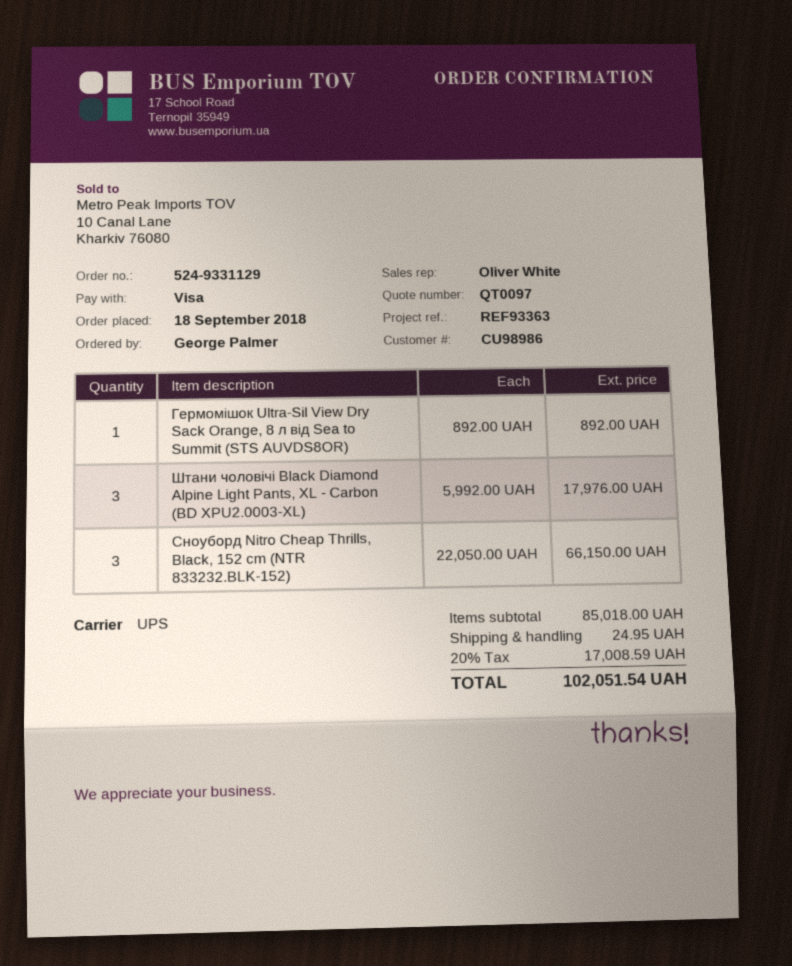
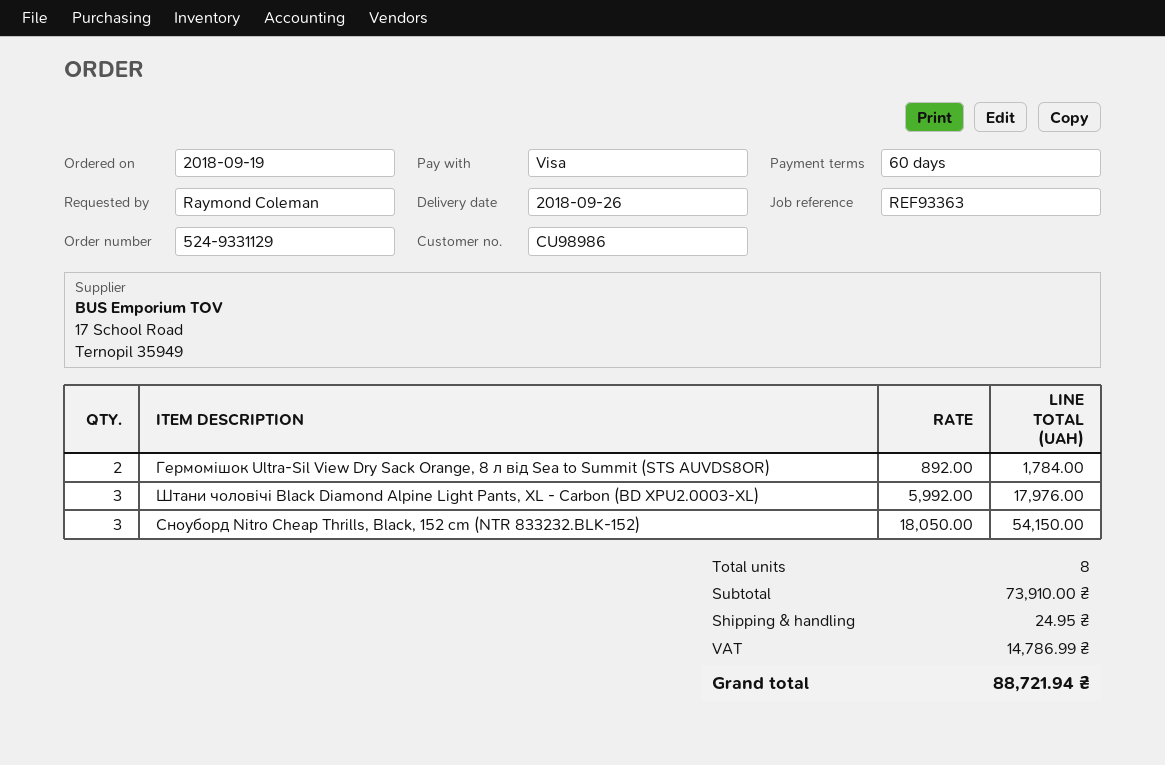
order date: 2018-09-18 -> 2018-09-19
ordered by: George Palmer -> Raymond Coleman
Гермомішок Ultra-Sil View Dry Sack Orange, 8 л від Sea to Summit (STS AUVDS8OR): 1 x 892.00 = 892.00 -> 2 x 892.00 = 1784.00
Сноуборд Nitro Cheap Thrills, Black, 152 cm (NTR 833232.BLK-152): 3 x 22050.00 = 66150.00 -> 3 x 18050.00 = 54150.00
subtotal: 85018.00 -> 73910.00
tax: 17008.59 -> 14786.99
total: 102051.54 -> 88721.94

